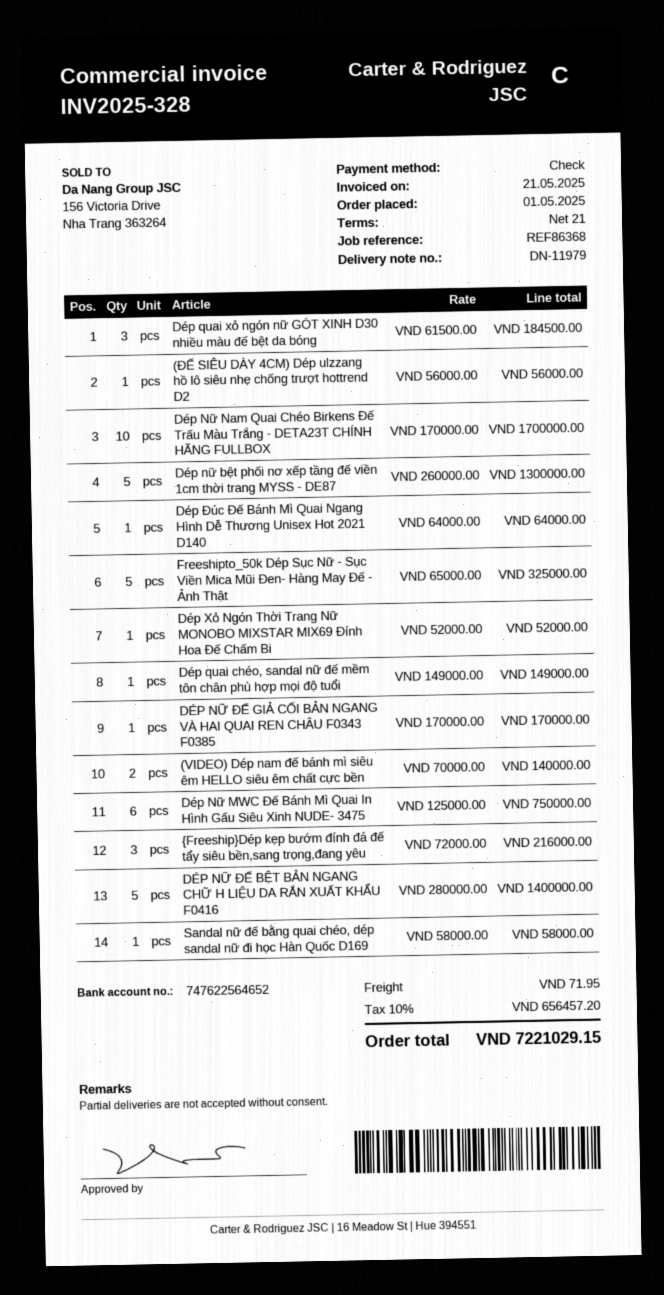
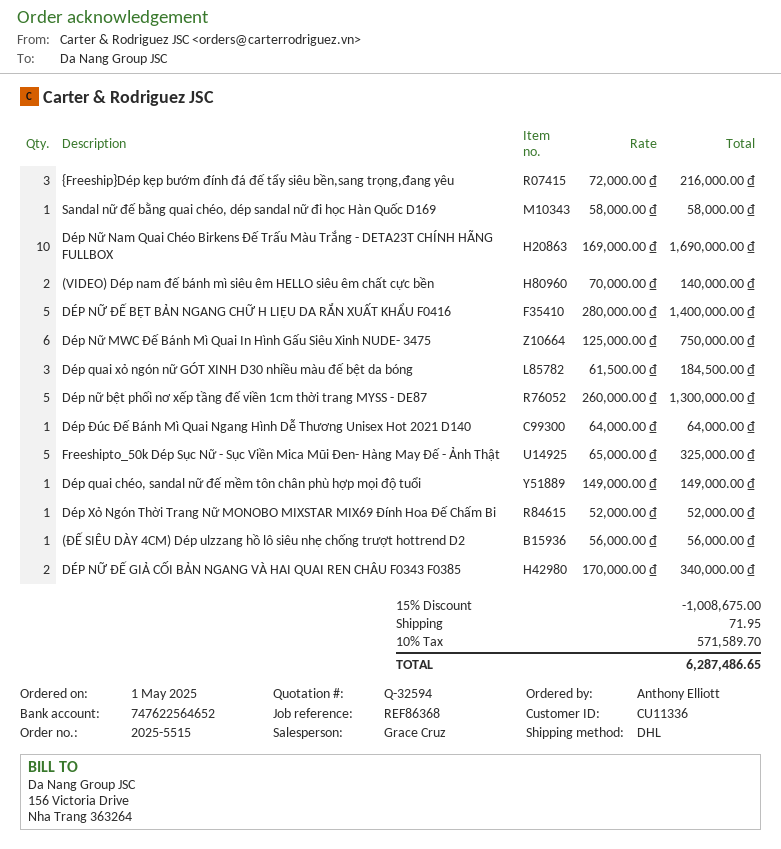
Dép Nữ Nam Quai Chéo Birkens Đế Trấu Màu Trắng - DETA23T CHÍNH HÃNG FULLBOX: 10 x 170000.00 = 1700000.00 -> 10 x 169000.00 = 1690000.00
DÉP NỮ ĐẾ GIẢ CỐI BẢN NGANG VÀ HAI QUAI REN CHÂU F0343 F0385: 1 x 170000.00 = 170000.00 -> 2 x 170000.00 = 340000.00
discount: none -> 15% = 1008675.00
tax: 10% = 656457.20 -> 10% = 571589.70
total: 7221029.15 -> 6287486.65

